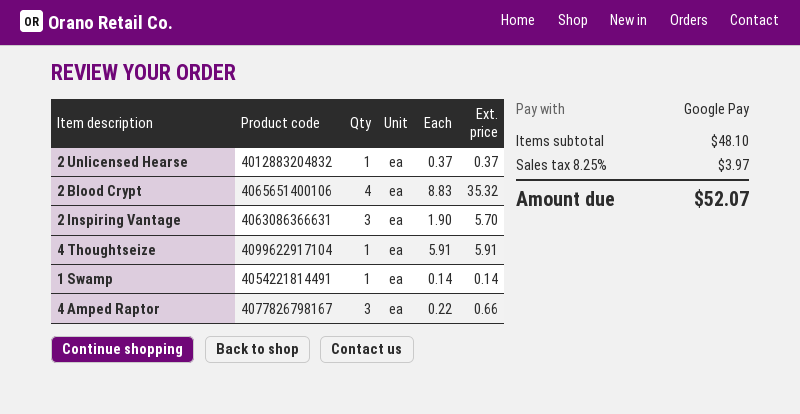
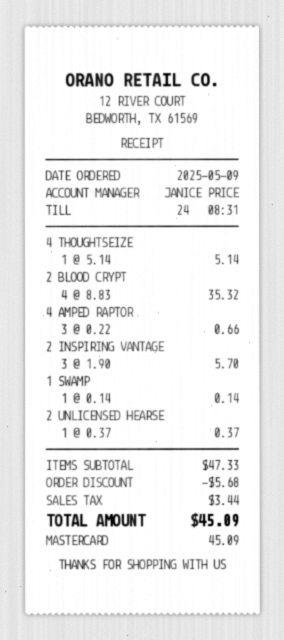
payment method: Google Pay -> Mastercard
4 Thoughtseize: 1 x 5.91 = 5.91 -> 1 x 5.14 = 5.14
subtotal: 48.10 -> 47.33
discount: none -> 5.68
tax: 3.97 -> 3.44
total: 52.07 -> 45.09

